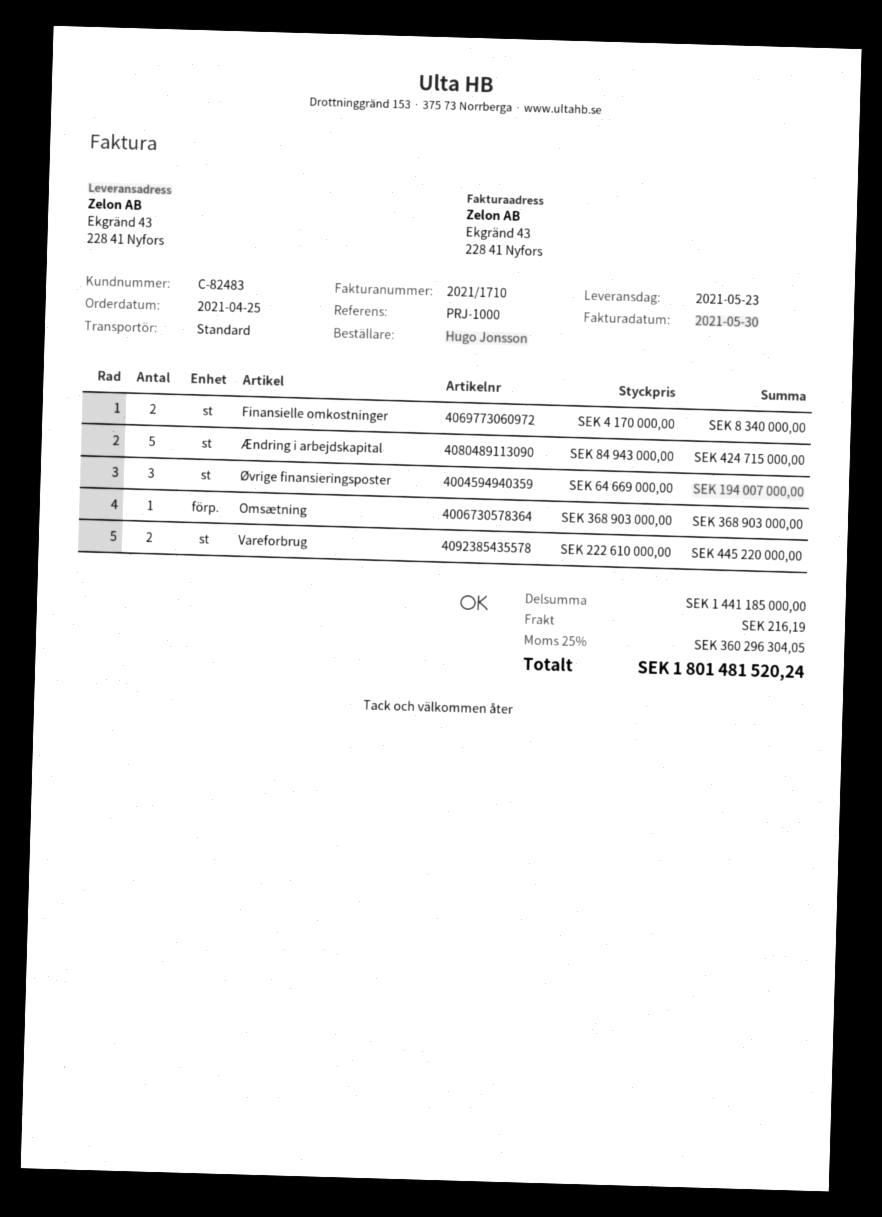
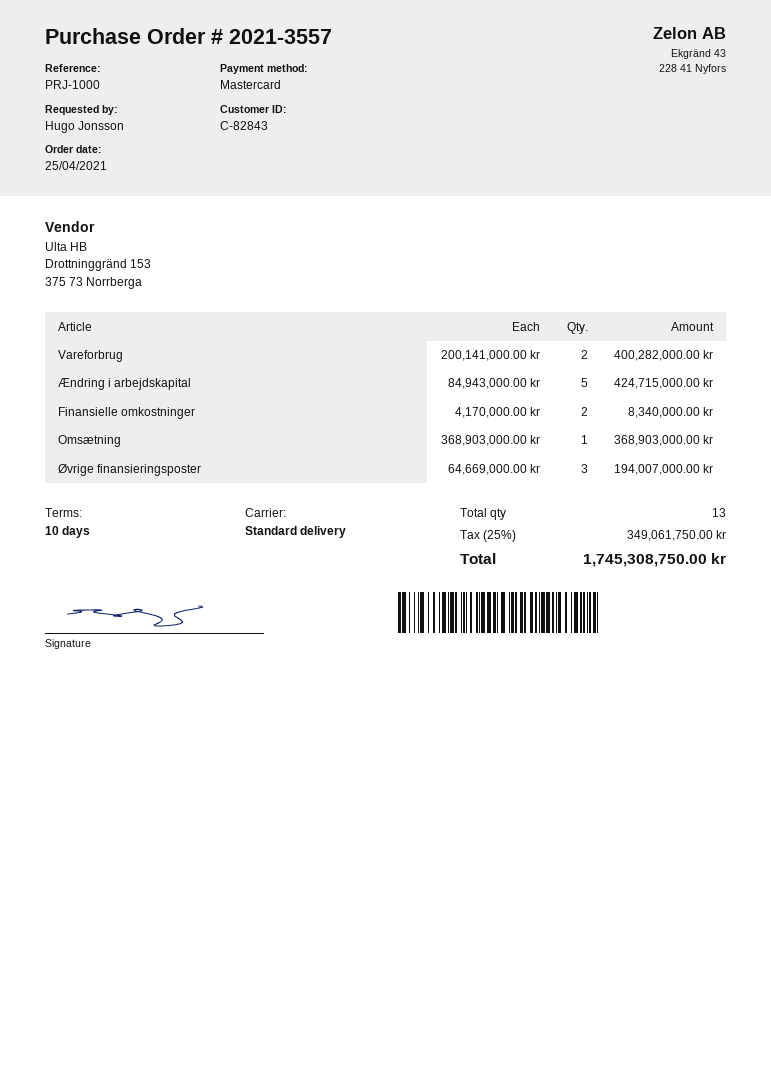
customer number: C-82483 -> C-82843
Vareforbrug: 2 x 222610000.00 = 445220000.00 -> 2 x 200141000.00 = 400282000.00
shipping: 216.19 -> none
tax: 25% = 360296304.05 -> 25% = 349061750.00
total: 1801481520.24 -> 1745308750.00

